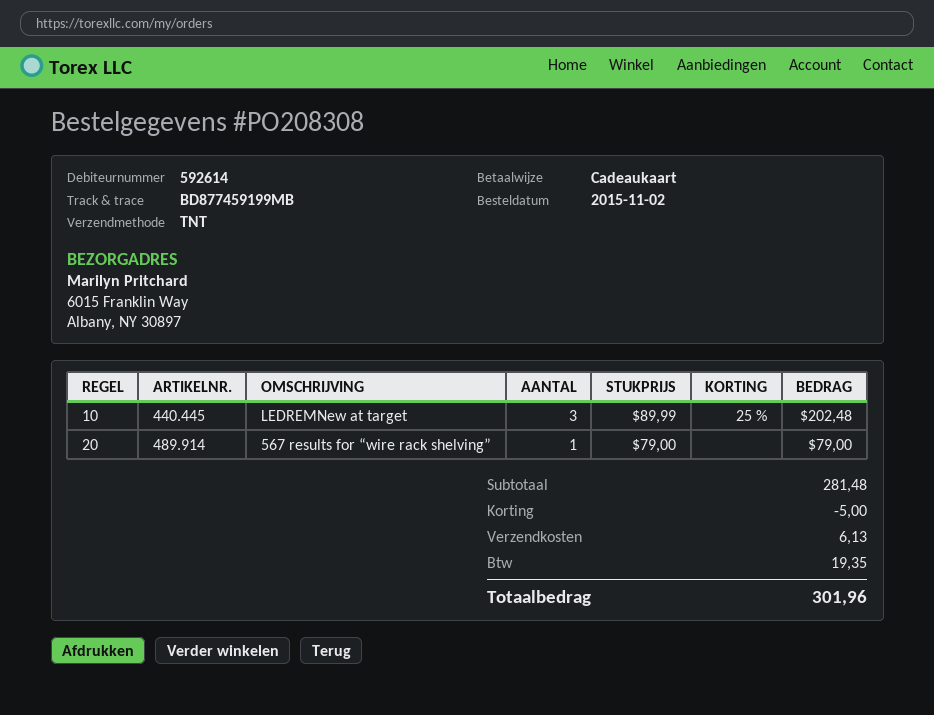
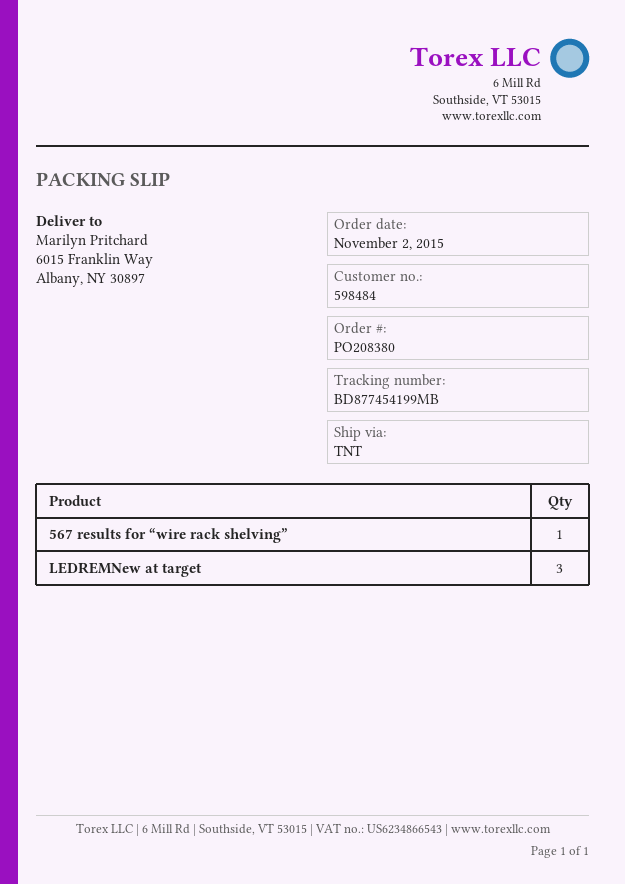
order number: PO208308 -> PO208380
customer number: 592614 -> 598484
tracking number: BD877459199MB -> BD877454199MB

